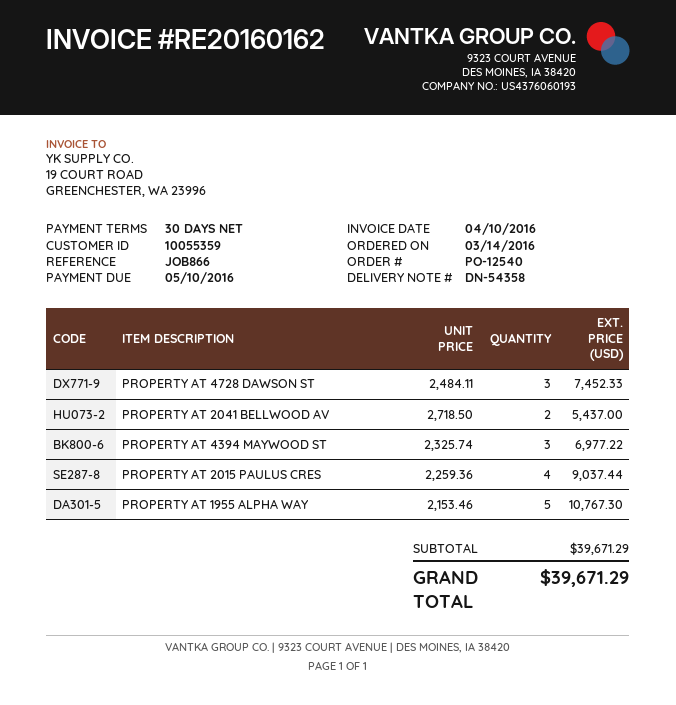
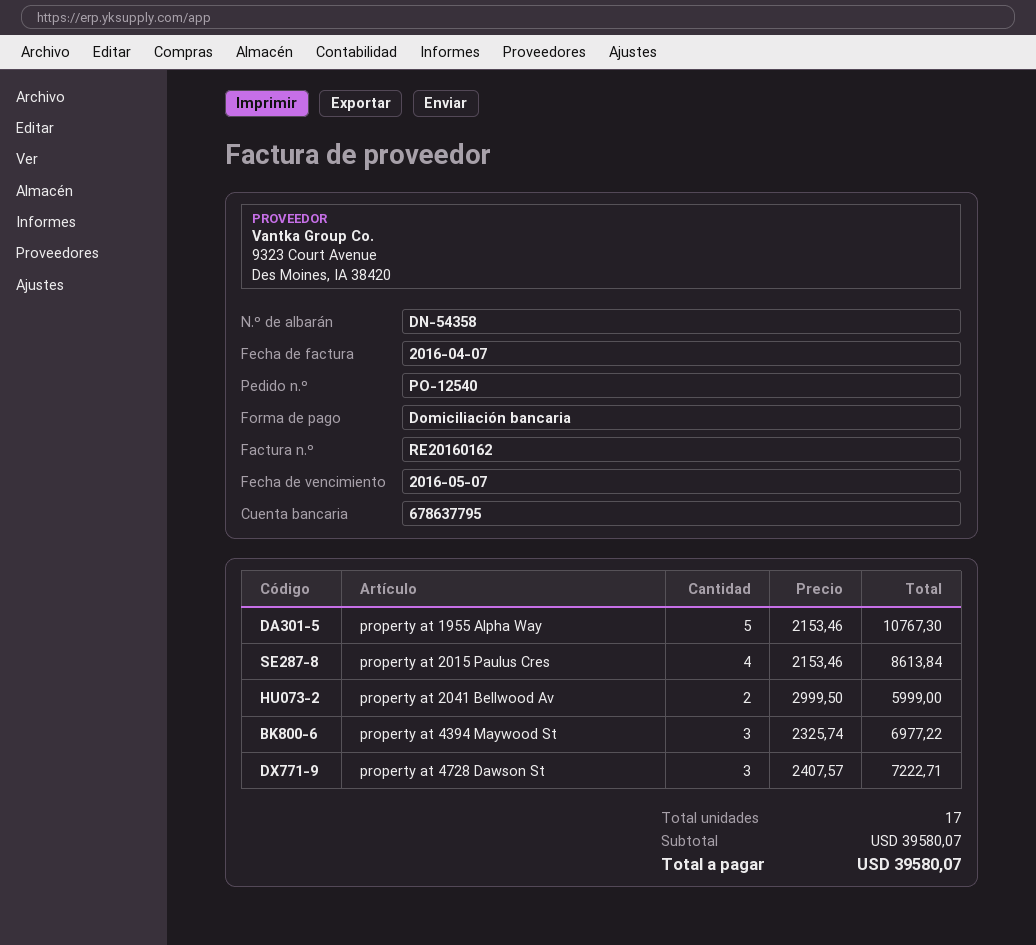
invoice date: 2016-04-10 -> 2016-04-07
due date: 2016-05-10 -> 2016-05-07
PROPERTY AT 4728 DAWSON ST: 3 x 2484.11 = 7452.33 -> 3 x 2407.57 = 7222.71
PROPERTY AT 2041 BELLWOOD AV: 2 x 2718.50 = 5437.00 -> 2 x 2999.50 = 5999.00
PROPERTY AT 2015 PAULUS CRES: 4 x 2259.36 = 9037.44 -> 4 x 2153.46 = 8613.84
subtotal: 39671.29 -> 39580.07
total: 39671.29 -> 39580.07

